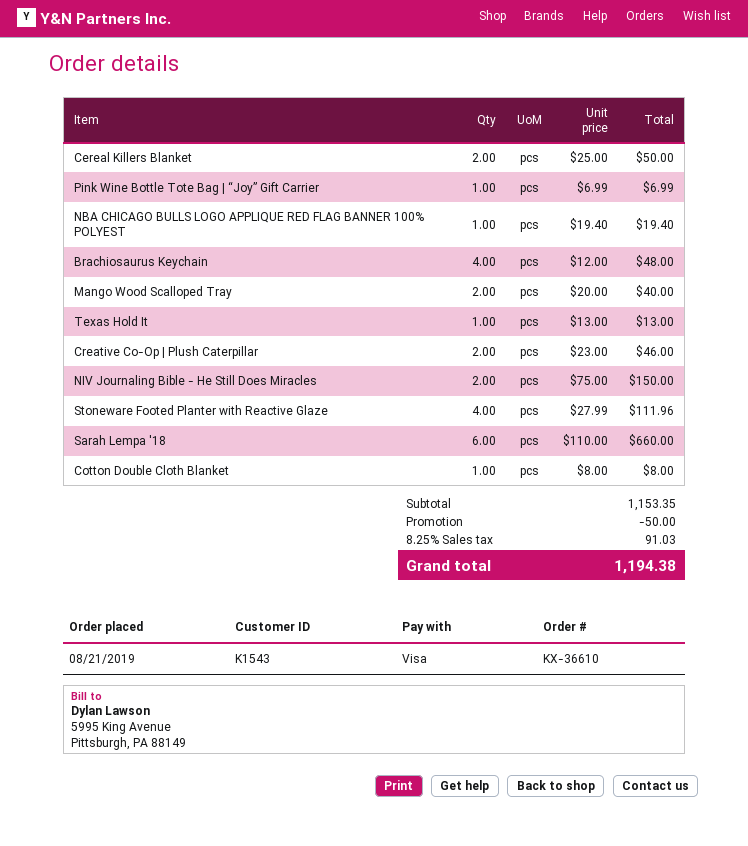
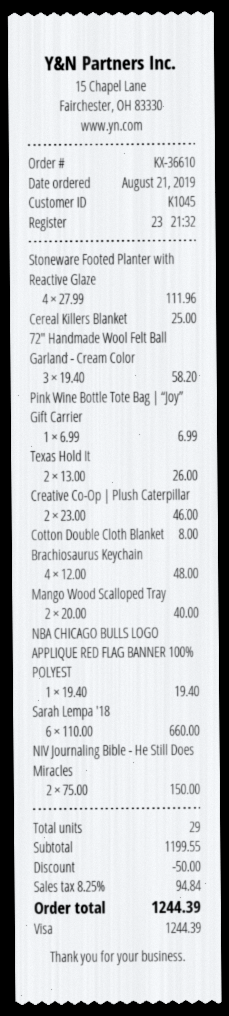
customer number: K1543 -> K1045
Cereal Killers Blanket: 2 x 25.00 = 50.00 -> 1 x 25.00 = 25.00
Texas Hold It: 1 x 13.00 = 13.00 -> 2 x 13.00 = 26.00
72" Handmade Wool Felt Ball Garland - Cream Color: none -> 3 x 19.40 = 58.20
subtotal: 1153.35 -> 1199.55
tax: 8.25% = 91.03 -> 8.25% = 94.84
total: 1194.38 -> 1244.39

